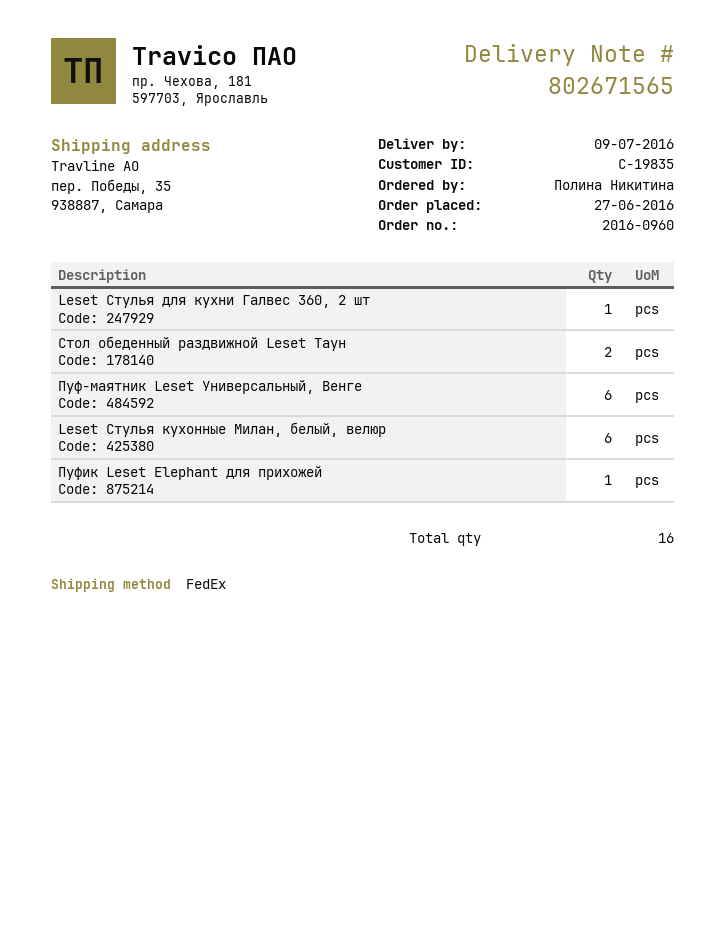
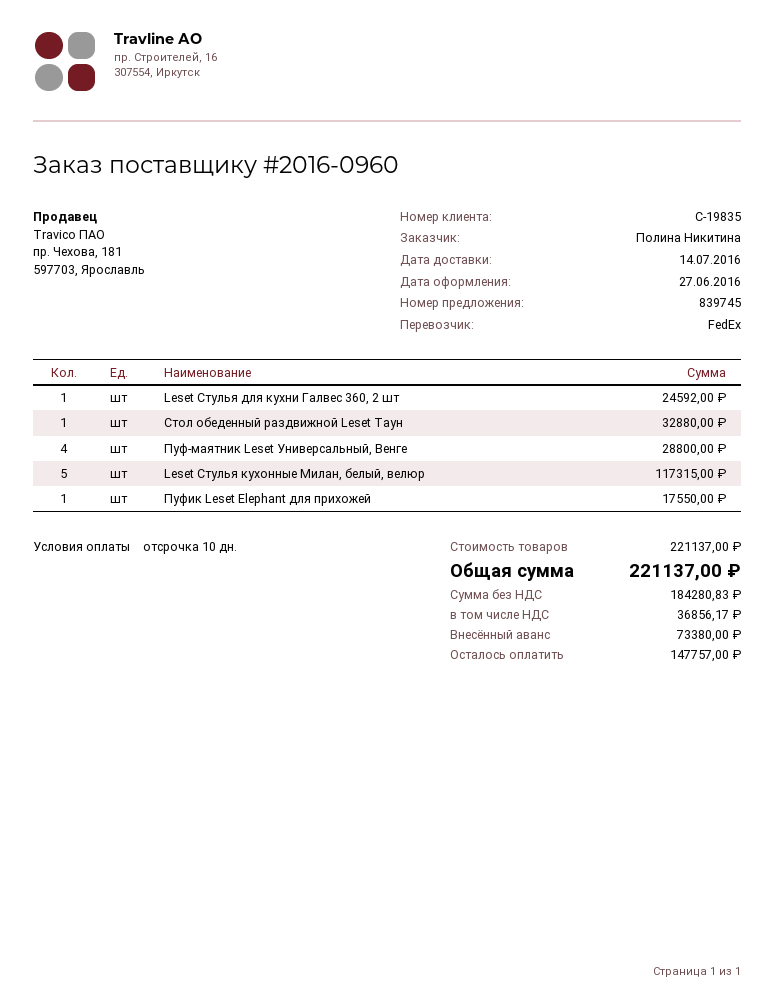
delivery date: 2016-07-09 -> 2016-07-14
Стол обеденный раздвижной Leset Таун: 2 -> 1
Пуф-маятник Leset Универсальный, Венге: 6 -> 4
Leset Стулья кухонные Милан, белый, велюр: 6 -> 5

